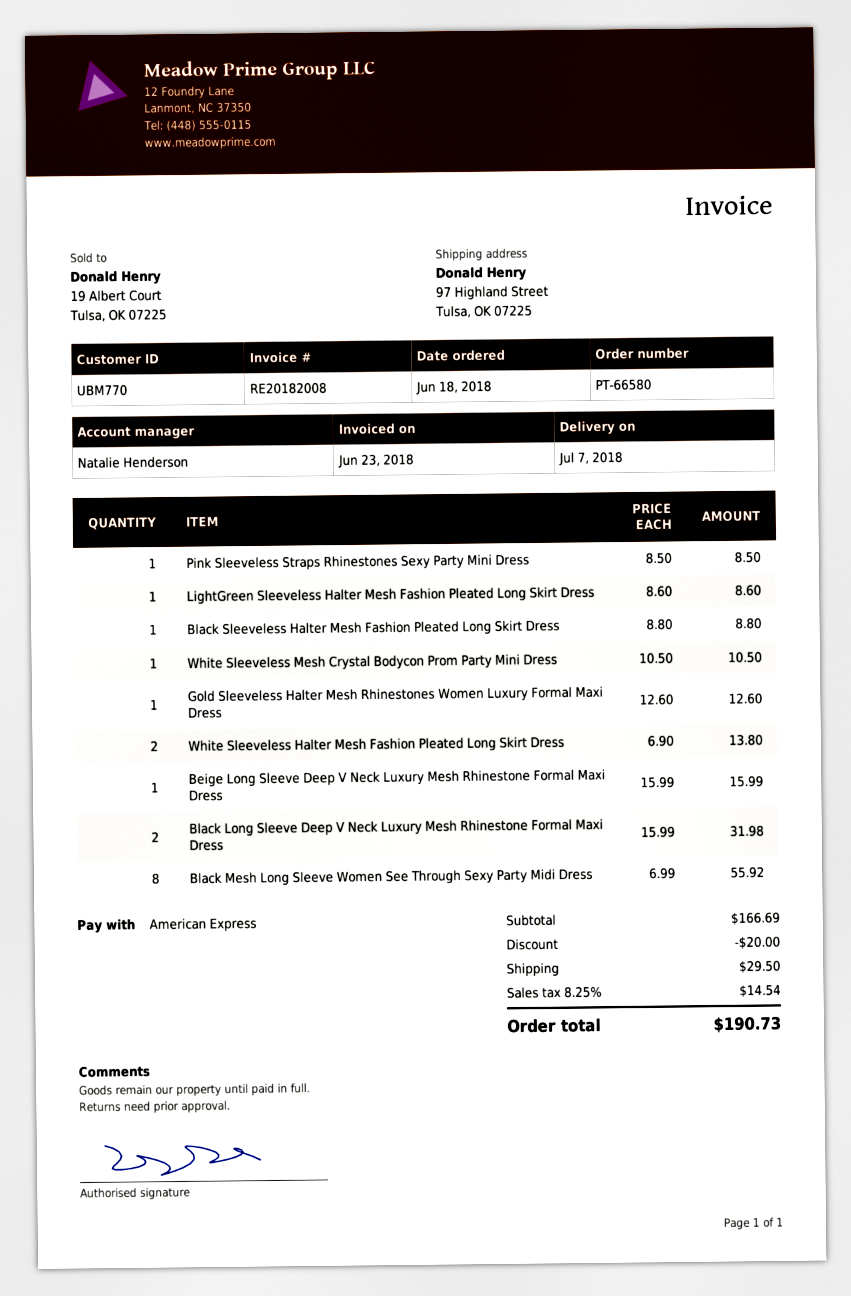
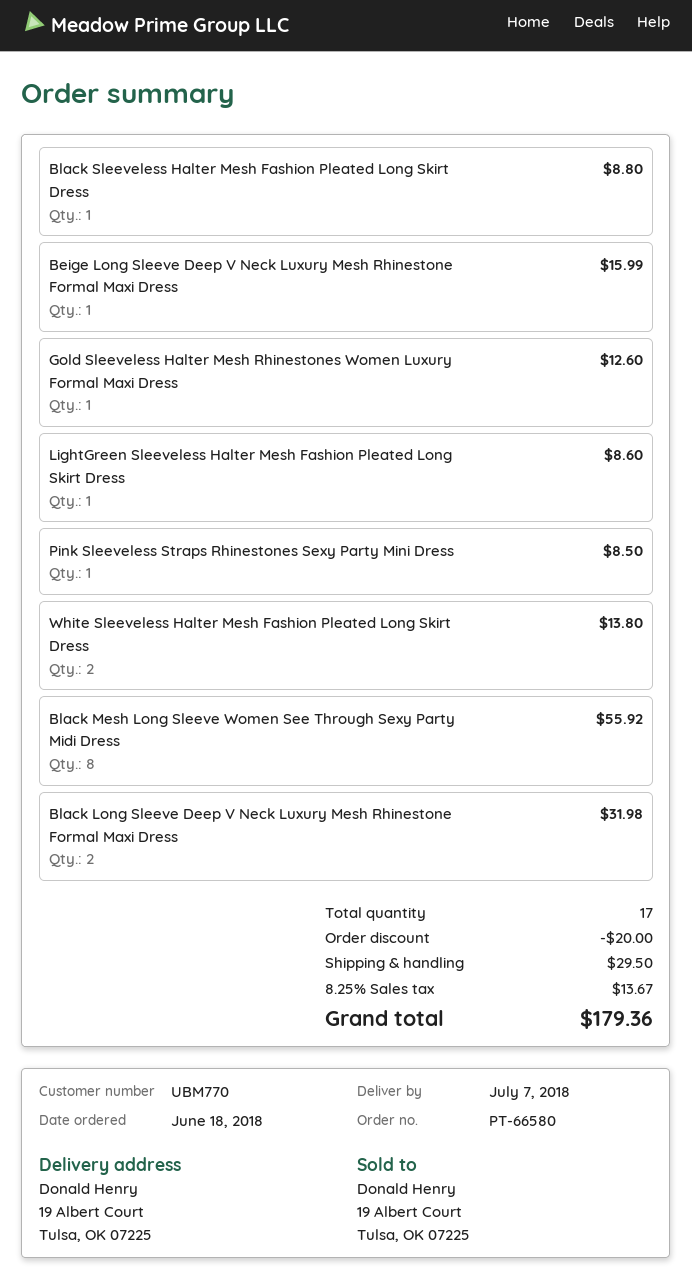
ship to: 97 Highland Street, Tulsa, OK 07225 -> 19 Albert Court, Tulsa, OK 07225
White Sleeveless Mesh Crystal Bodycon Prom Party Mini Dress: 1 for 10.50 -> none
tax: 8.25% = 14.54 -> 8.25% = 13.67
total: 190.73 -> 179.36

